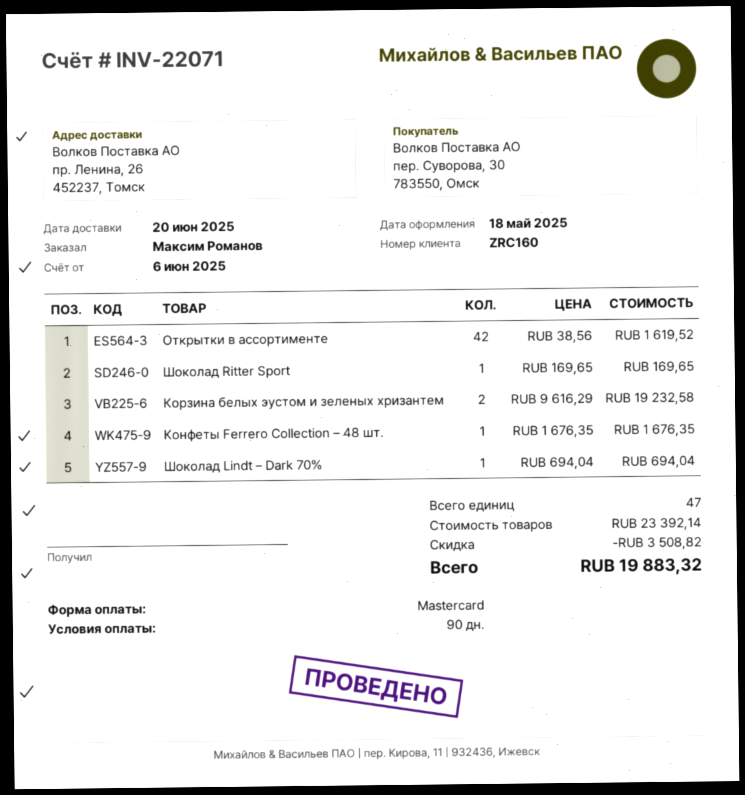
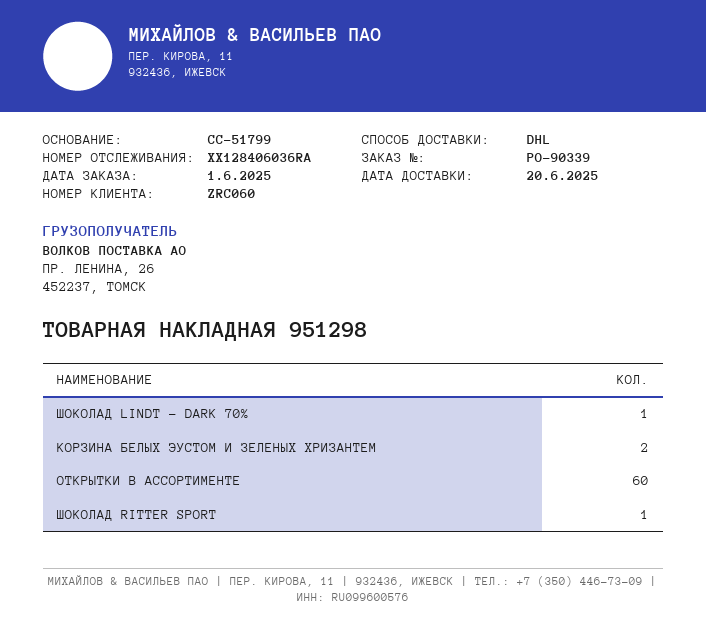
order date: 2025-05-18 -> 2025-06-01
customer number: ZRC160 -> ZRC060
Открытки в ассортименте: 42 -> 60
Конфеты Ferrero Collection – 48 шт.: 1 -> none

